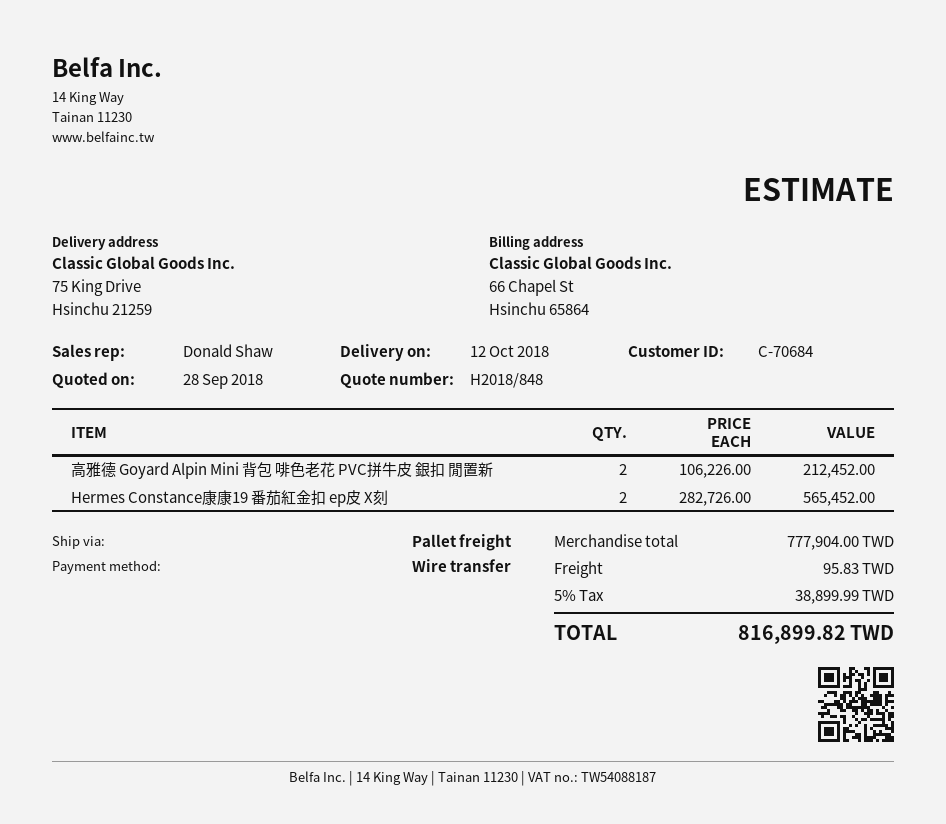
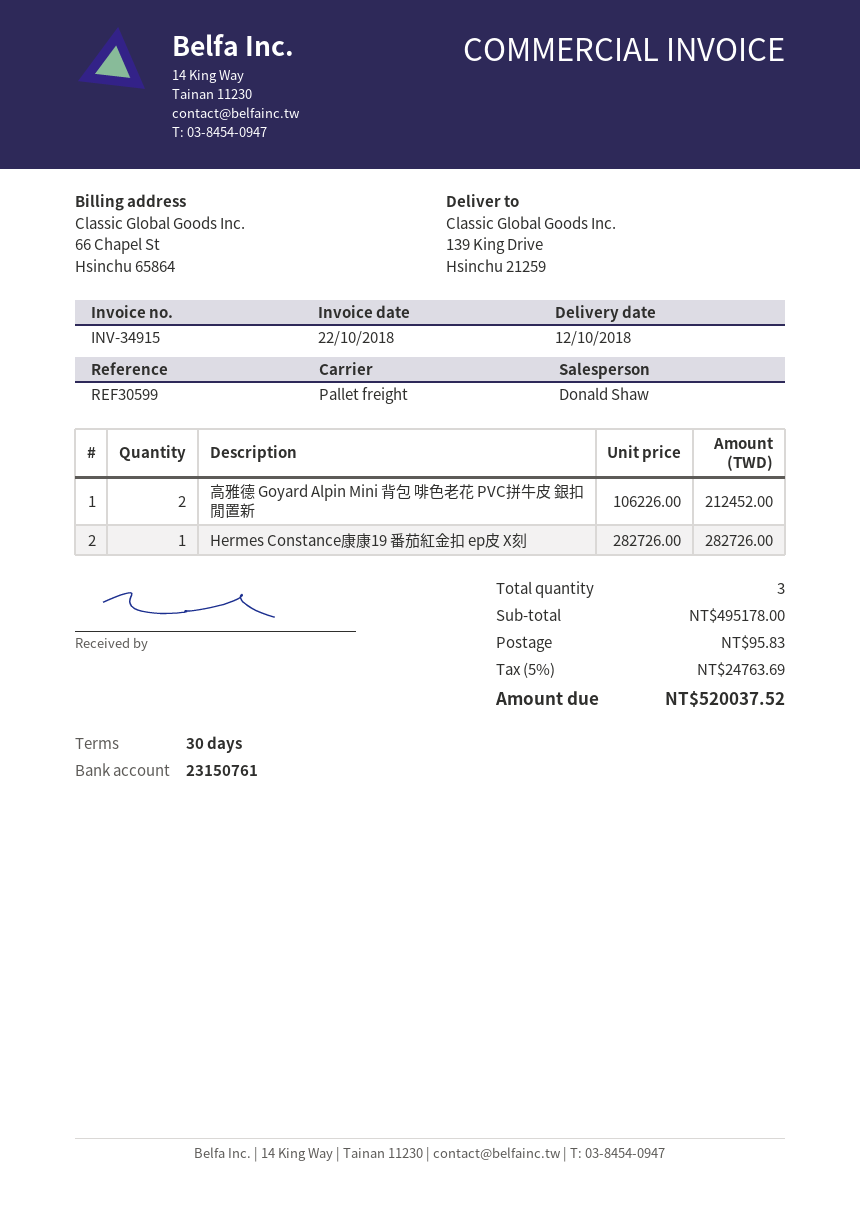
ship to: 75 King Drive, Hsinchu 21259 -> 139 King Drive, Hsinchu 21259
Hermes Constance康康19 番茄紅金扣 ep皮 X刻: 2 x 282726.00 = 565452.00 -> 1 x 282726.00 = 282726.00
subtotal: 777904.00 -> 495178.00
tax: 5% = 38899.99 -> 5% = 24763.69
total: 816899.82 -> 520037.52

